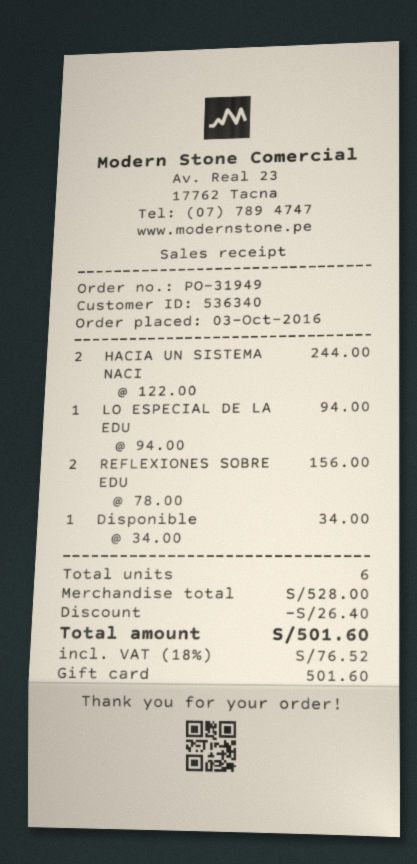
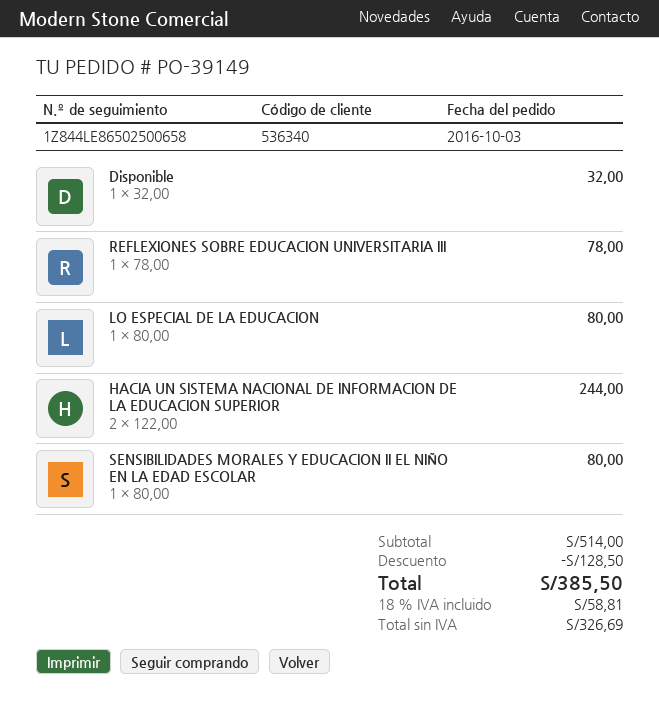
order number: PO-31949 -> PO-39149
LO ESPECIAL DE LA EDU: 1 x 94.00 = 94.00 -> 1 x 80.00 = 80.00
REFLEXIONES SOBRE EDU: 2 x 78.00 = 156.00 -> 1 x 78.00 = 78.00
Disponible: 1 x 34.00 = 34.00 -> 1 x 32.00 = 32.00
SENSIBILIDADES MORALES Y EDUCACION II EL NIÑO EN LA EDAD ESCOLAR: none -> 1 x 80.00 = 80.00
subtotal: 528.00 -> 514.00
discount: 26.40 -> 128.50
tax: 18% = 76.52 -> 18% = 58.81
total: 501.60 -> 385.50

